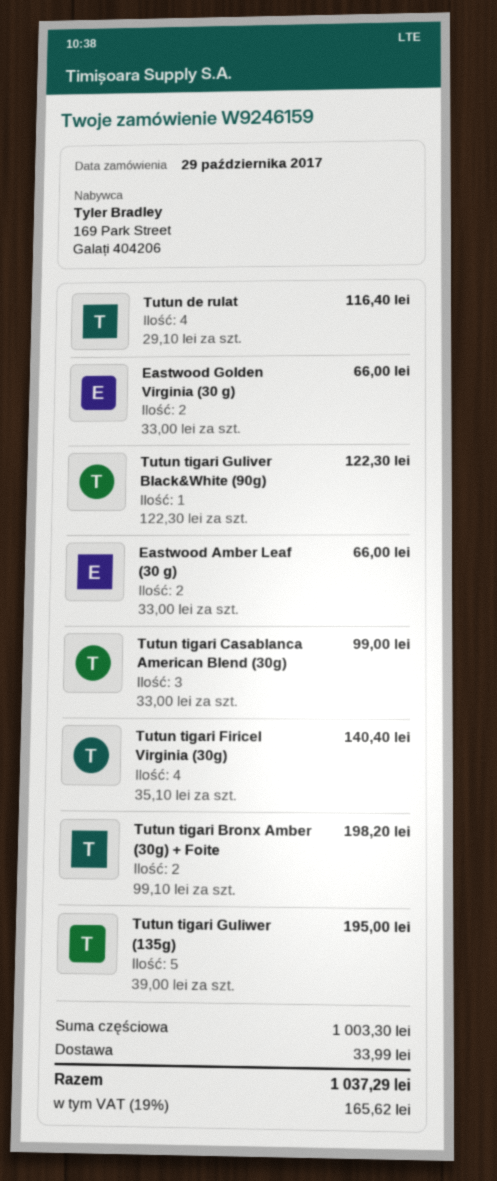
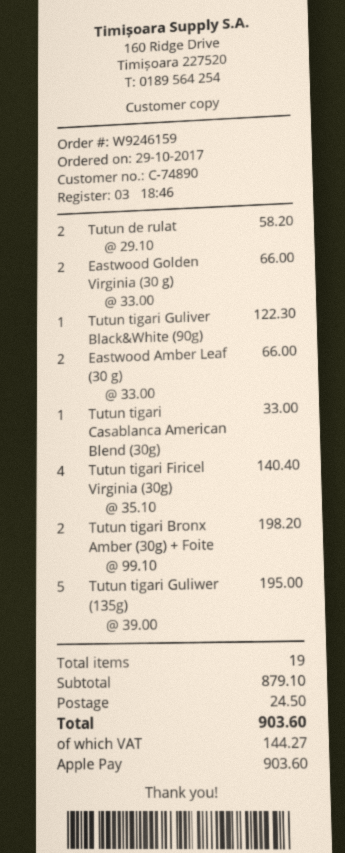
Tutun de rulat: 4 x 29.10 = 116.40 -> 2 x 29.10 = 58.20
Tutun tigari Casablanca American Blend (30g): 3 x 33.00 = 99.00 -> 1 x 33.00 = 33.00
subtotal: 1003.30 -> 879.10
shipping: 33.99 -> 24.50
tax: 165.62 -> 144.27
total: 1037.29 -> 903.60

